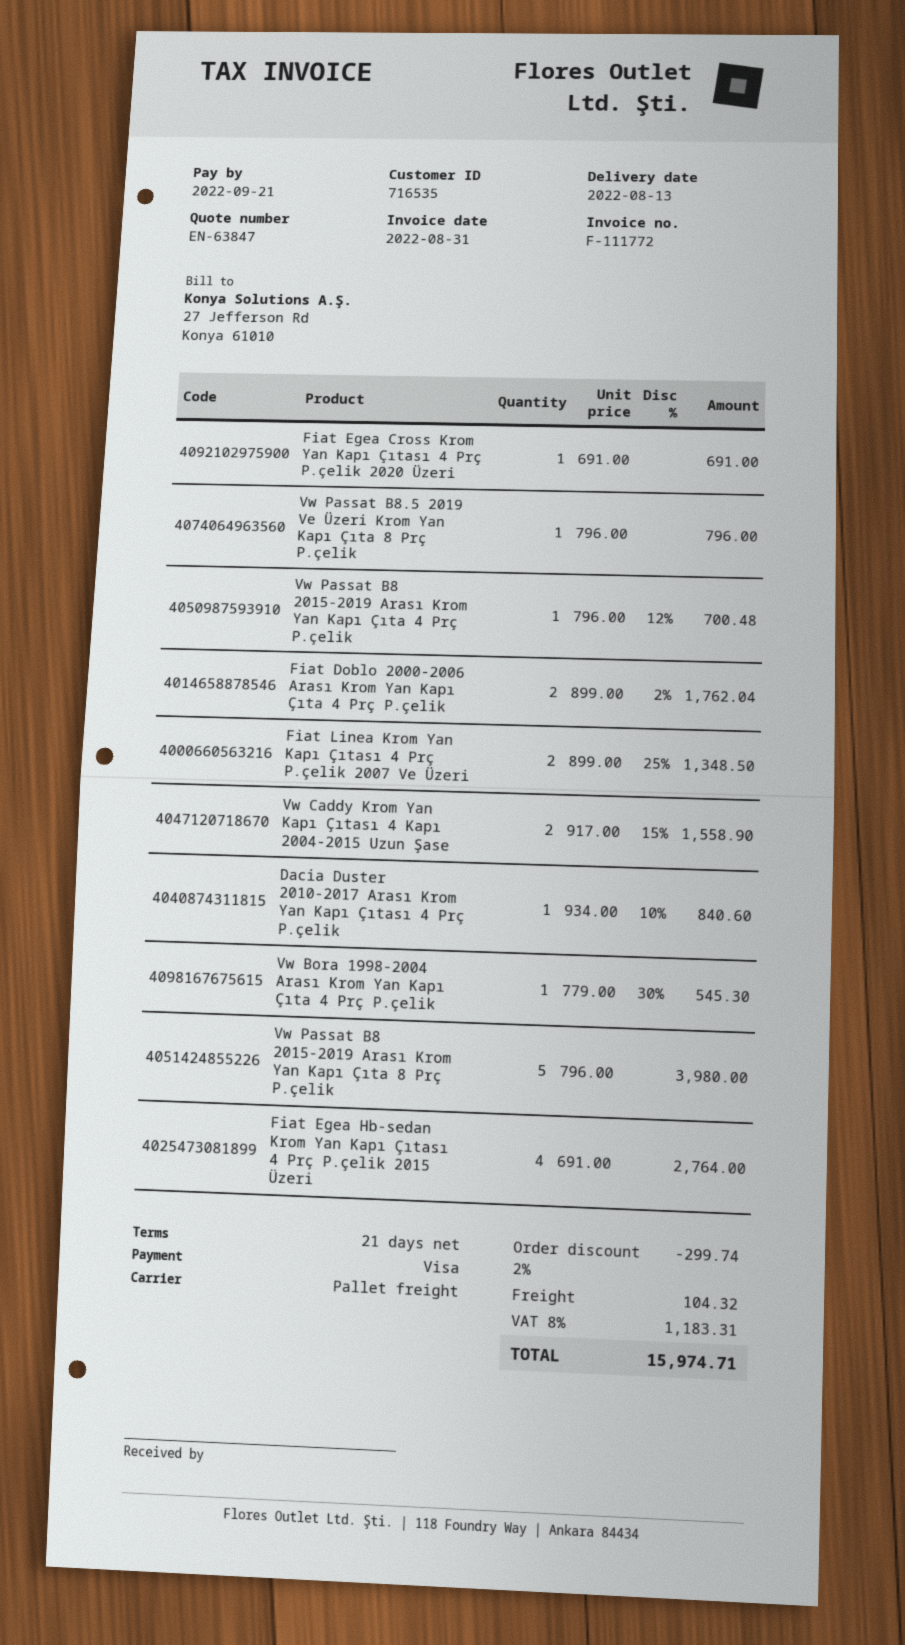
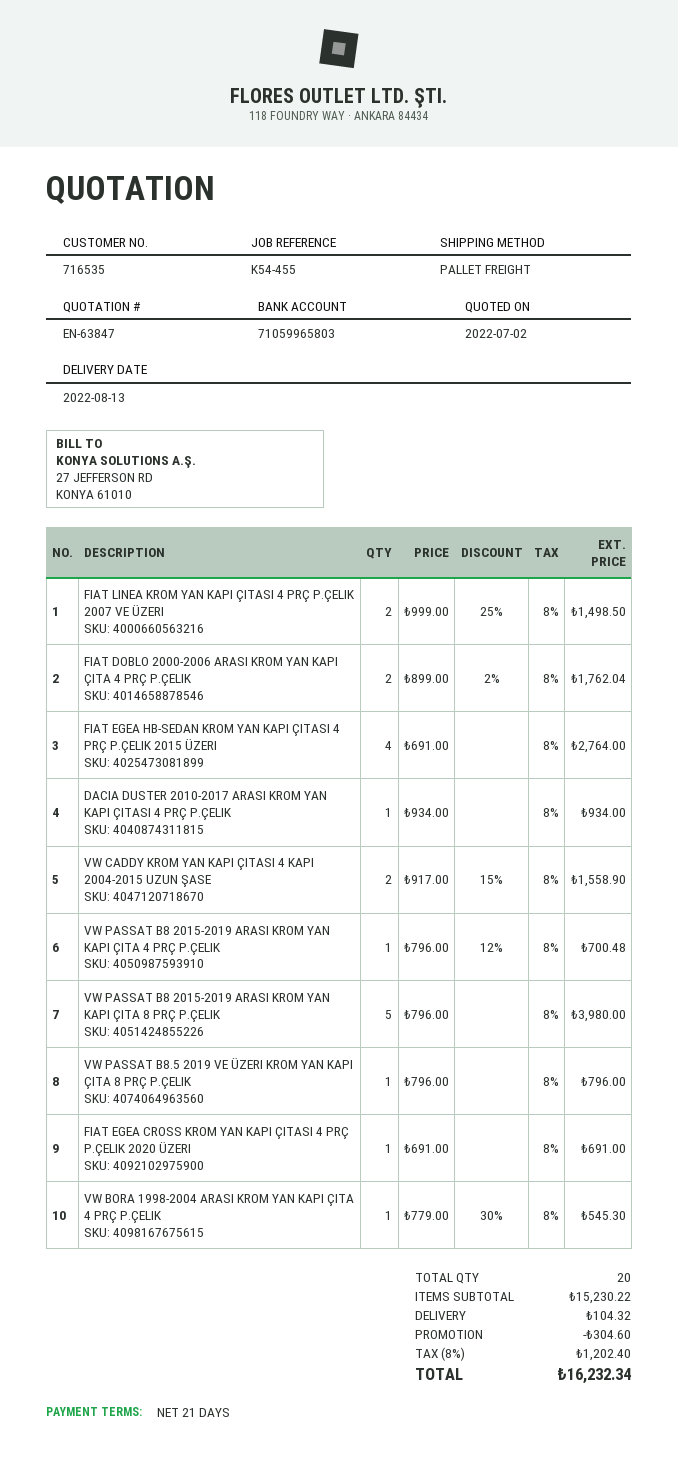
Fiat Linea Krom Yan Kapı Çıtası 4 Prç P.çelik 2007 Ve Üzeri: 2 x 899.00 - 25% = 1348.50 -> 2 x 999.00 - 25% = 1498.50
Dacia Duster 2010-2017 Arası Krom Yan Kapı Çıtası 4 Prç P.çelik: 1 x 934.00 - 10% = 840.60 -> 1 x 934.00 = 934.00
discount: 299.74 -> 304.60
tax: 8% = 1183.31 -> 8% = 1202.40
total: 15974.71 -> 16232.34

